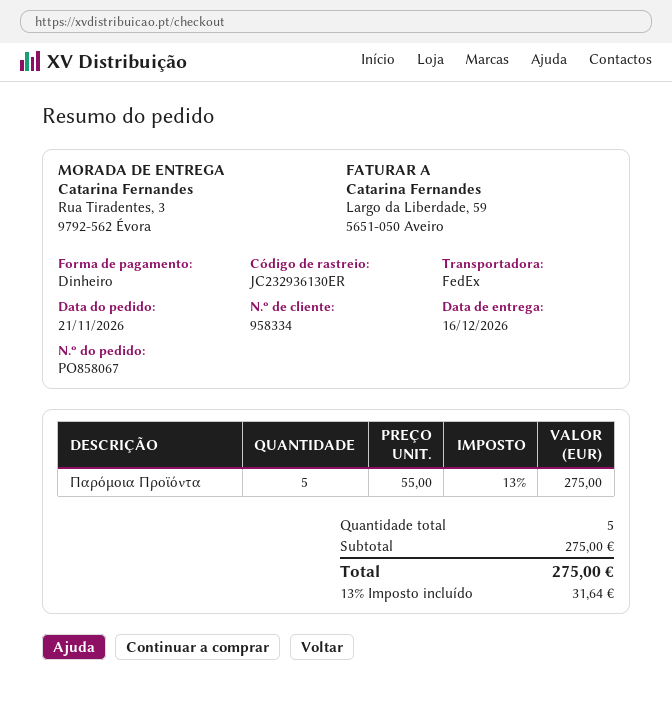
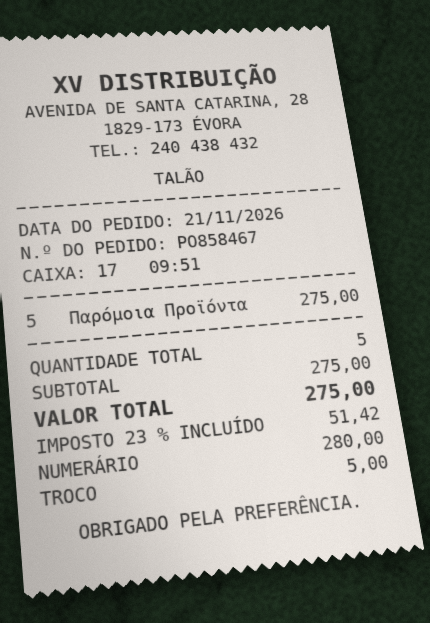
order number: PO858067 -> PO858467
tax: 13% = 31.64 -> 23% = 51.42

